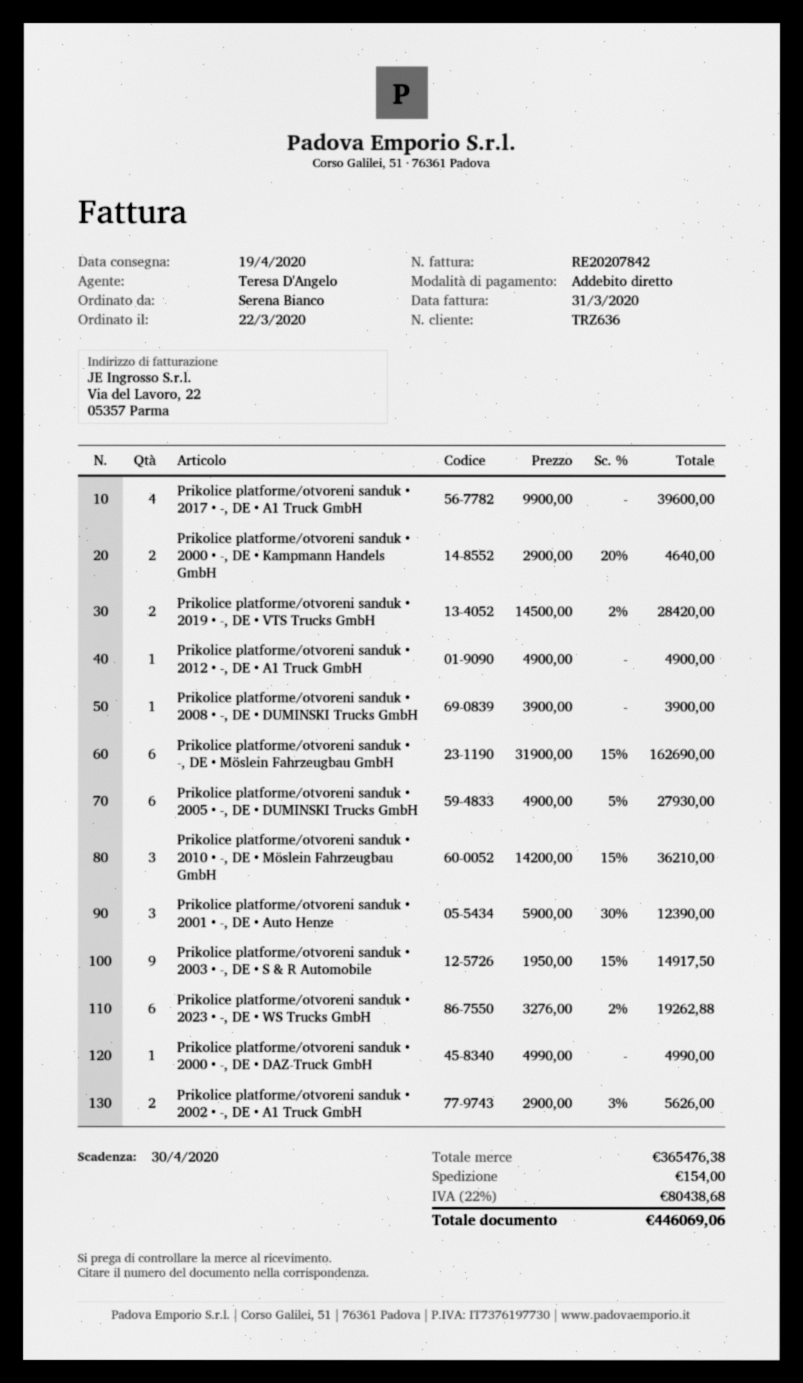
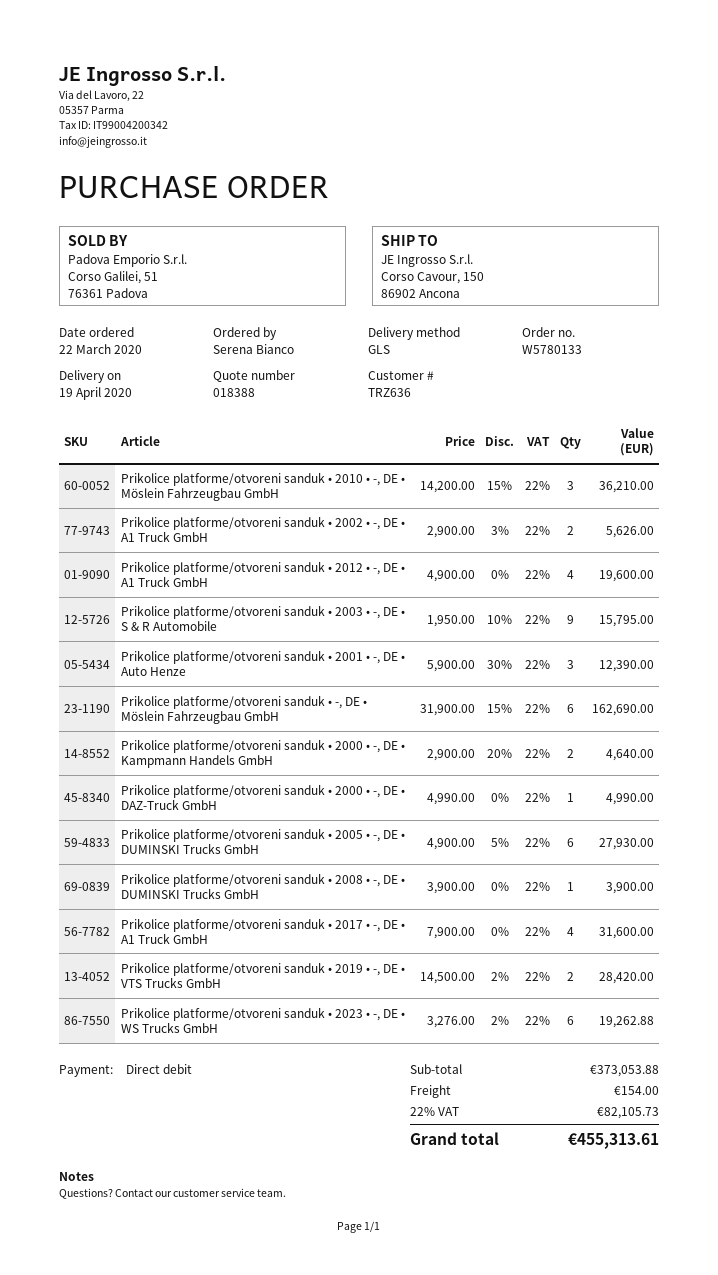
Prikolice platforme/otvoreni sanduk • 2017 • -, DE • A1 Truck GmbH: 4 x 9900.00 = 39600.00 -> 4 x 7900.00 = 31600.00
Prikolice platforme/otvoreni sanduk • 2012 • -, DE • A1 Truck GmbH: 1 x 4900.00 = 4900.00 -> 4 x 4900.00 = 19600.00
Prikolice platforme/otvoreni sanduk • 2003 • -, DE • S & R Automobile: 9 x 1950.00 - 15% = 14917.50 -> 9 x 1950.00 - 10% = 15795.00
subtotal: 365476.38 -> 373053.88
tax: 22% = 80438.68 -> 22% = 82105.73
total: 446069.06 -> 455313.61

